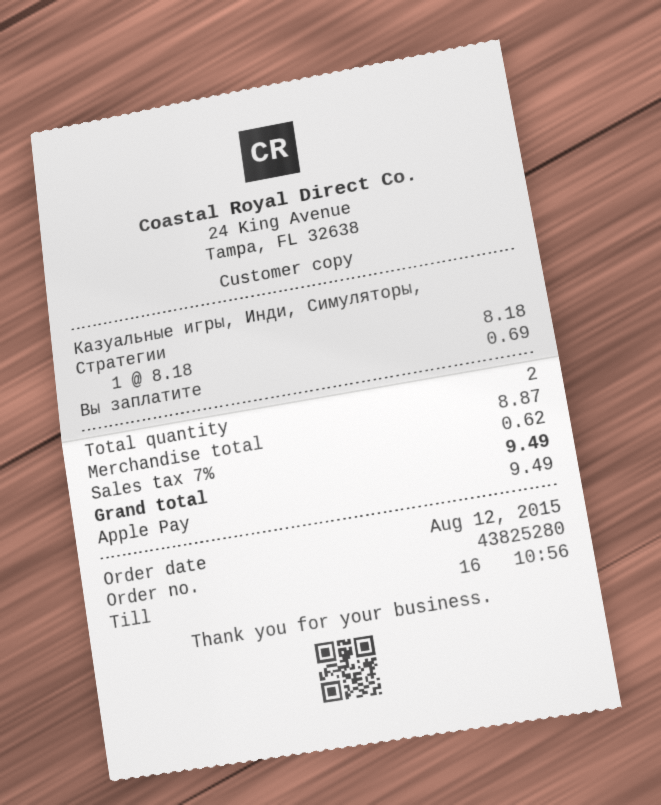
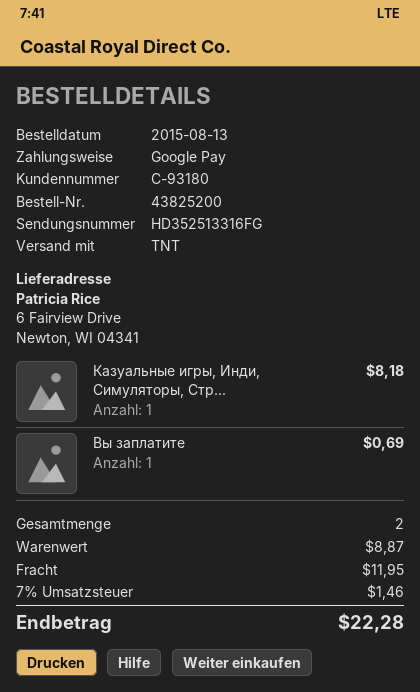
order number: 43825280 -> 43825200
order date: 2015-08-12 -> 2015-08-13
payment method: Apple Pay -> Google Pay
shipping: none -> 11.95
tax: 7% = 0.62 -> 7% = 1.46
total: 9.49 -> 22.28

